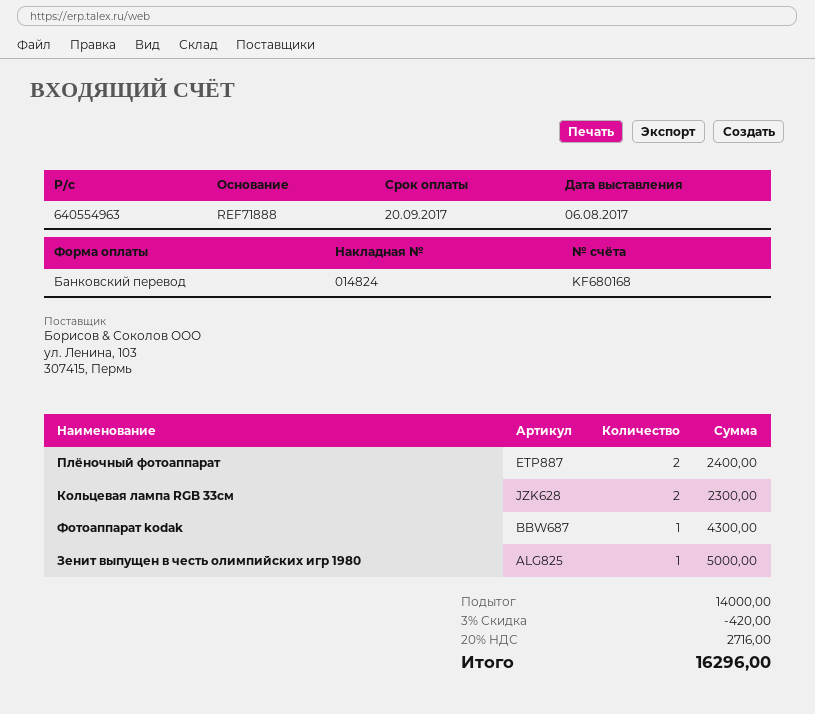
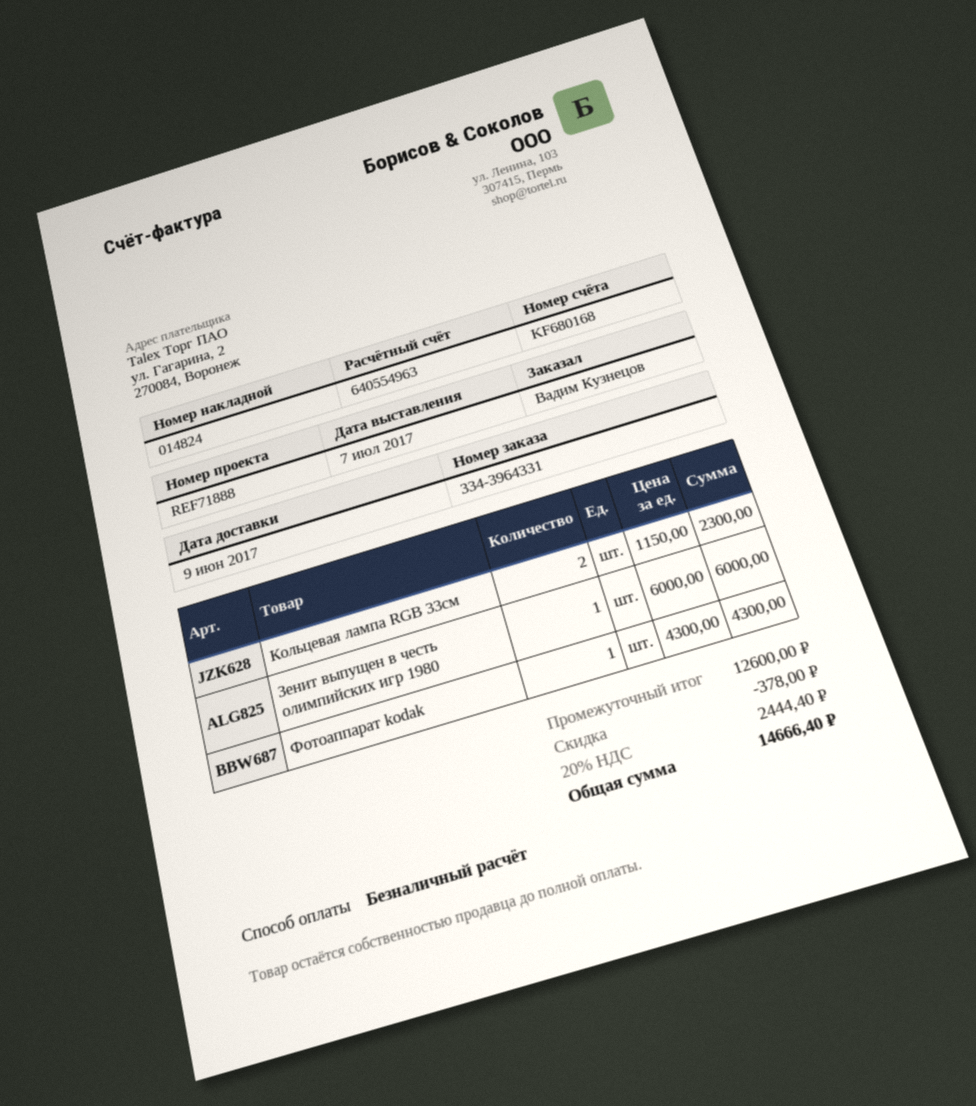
invoice date: 2017-08-06 -> 2017-07-07
Плёночный фотоаппарат: 2 for 2400.00 -> none
Зенит выпущен в честь олимпийских игр 1980: 1 for 5000.00 -> 1 for 6000.00
subtotal: 14000.00 -> 12600.00
discount: 420.00 -> 378.00
tax: 20% = 2716.00 -> 20% = 2444.40
total: 16296.00 -> 14666.40

